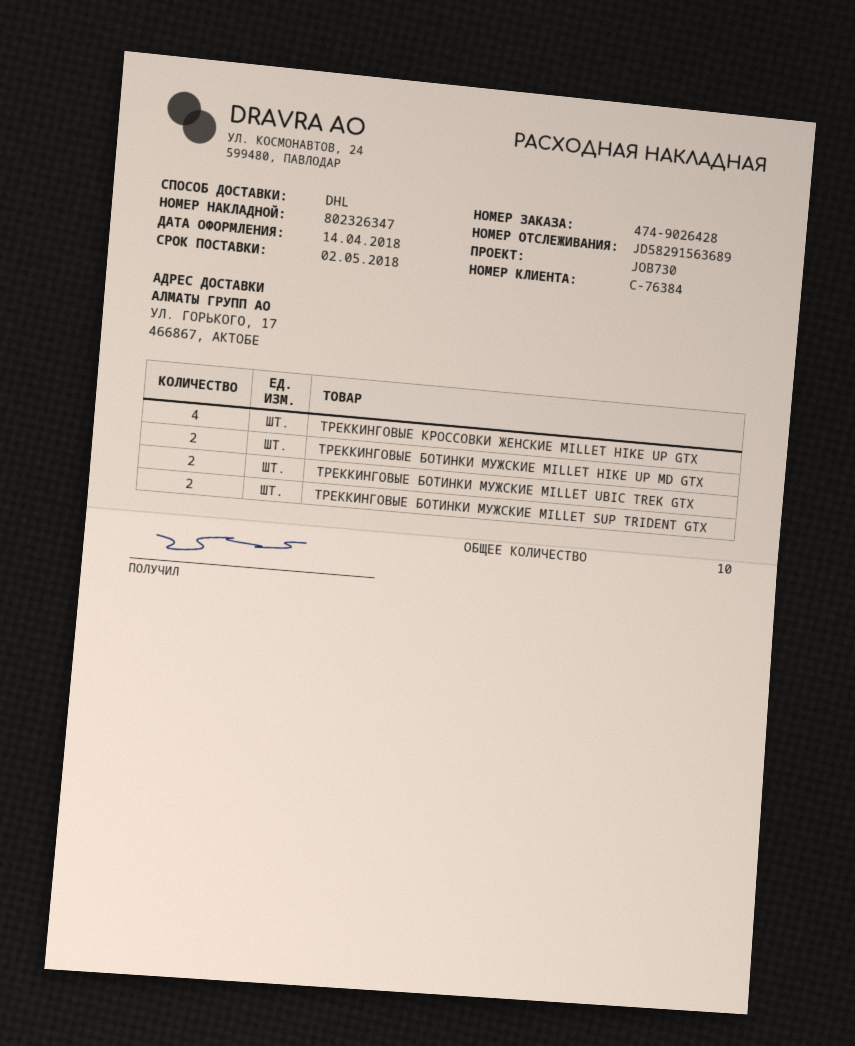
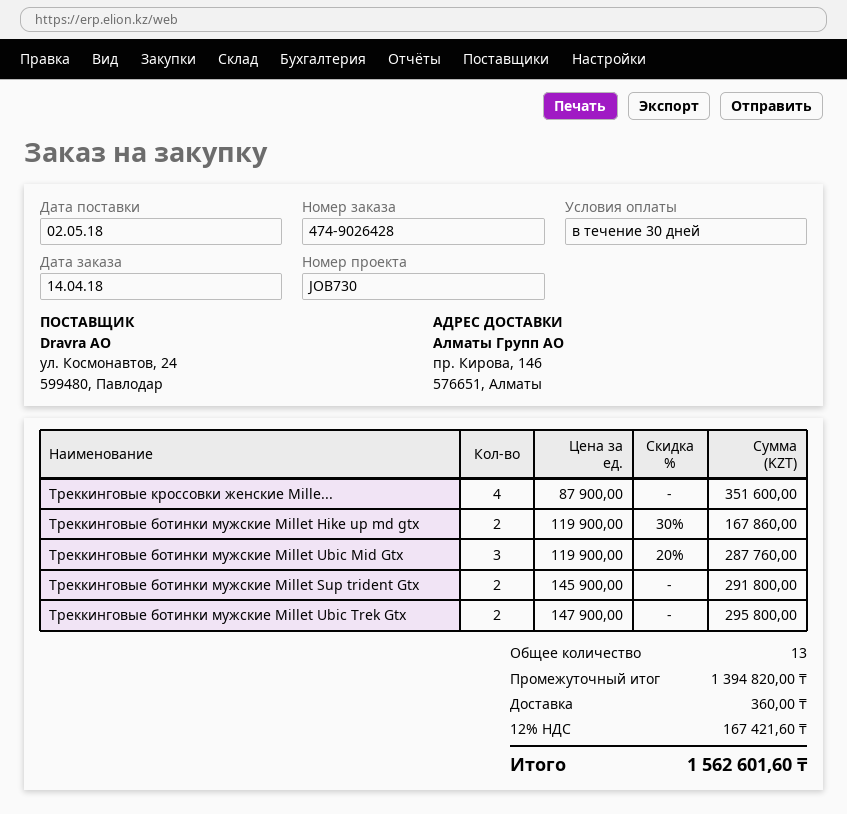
ship to: УЛ. ГОРЬКОГО, 17, 466867, АКТОБЕ -> пр. Кирова, 146, 576651, Алматы
Треккинговые ботинки мужские Millet Ubic Mid Gtx: none -> 3
total quantity: 10 -> 13

